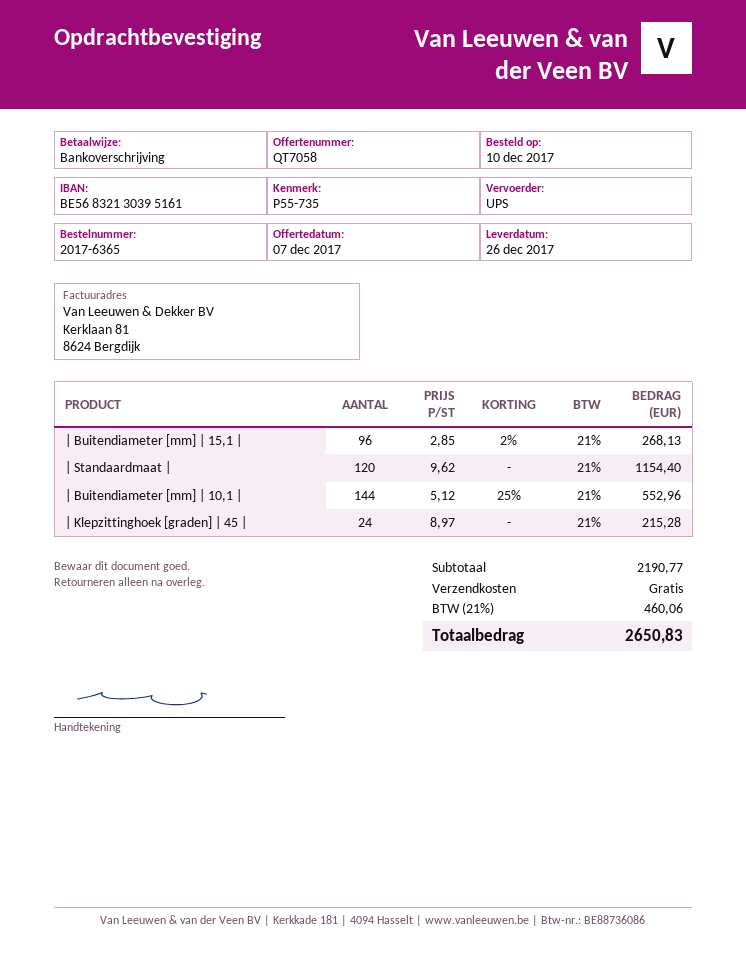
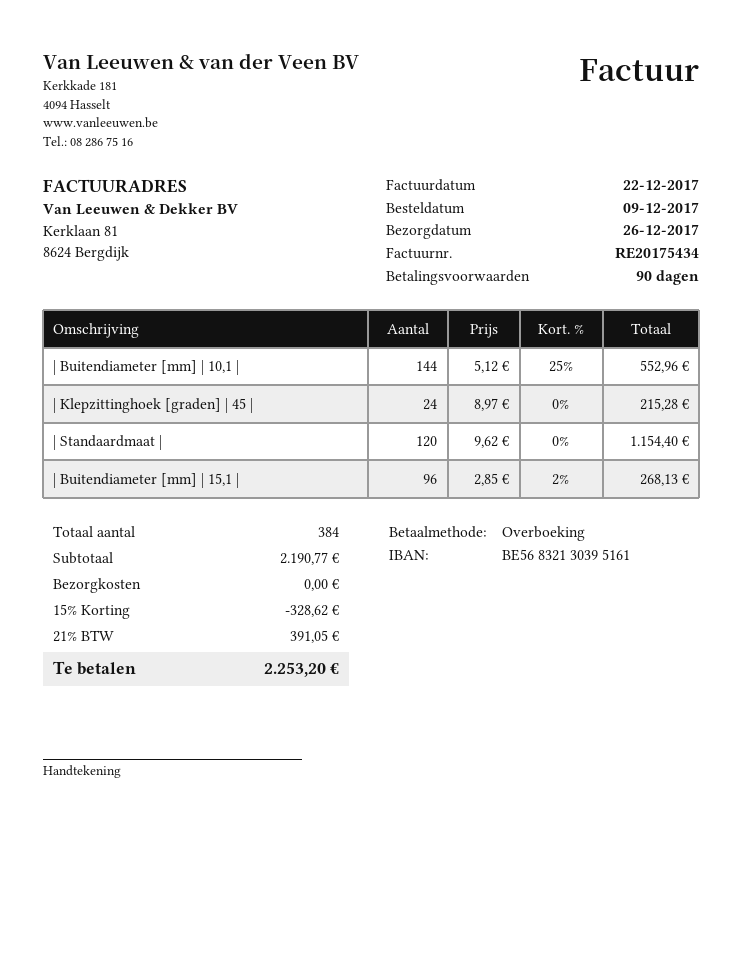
order date: 2017-12-10 -> 2017-12-09
discount: none -> 15% = 328.62
tax: 21% = 460.06 -> 21% = 391.05
total: 2650.83 -> 2253.20

